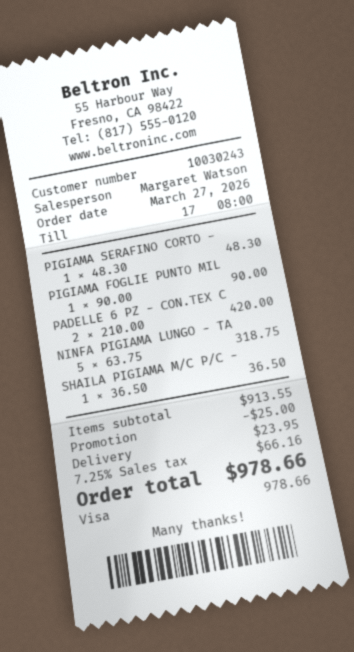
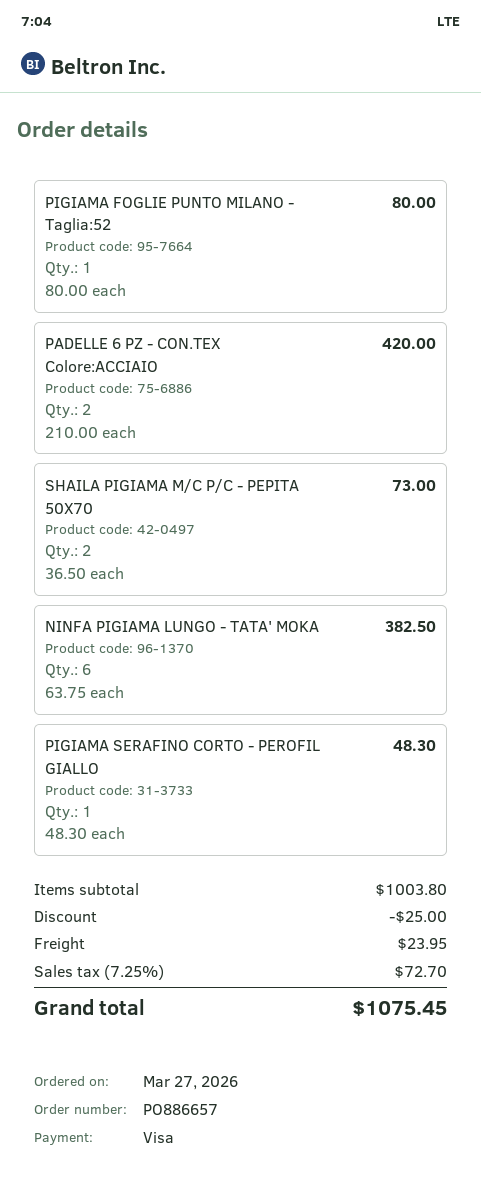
PIGIAMA FOGLIE PUNTO MIL: 1 x 90.00 = 90.00 -> 1 x 80.00 = 80.00
NINFA PIGIAMA LUNGO - TA: 5 x 63.75 = 318.75 -> 6 x 63.75 = 382.50
SHAILA PIGIAMA M/C P/C -: 1 x 36.50 = 36.50 -> 2 x 36.50 = 73.00
subtotal: 913.55 -> 1003.80
tax: 7.25% = 66.16 -> 7.25% = 72.70
total: 978.66 -> 1075.45

